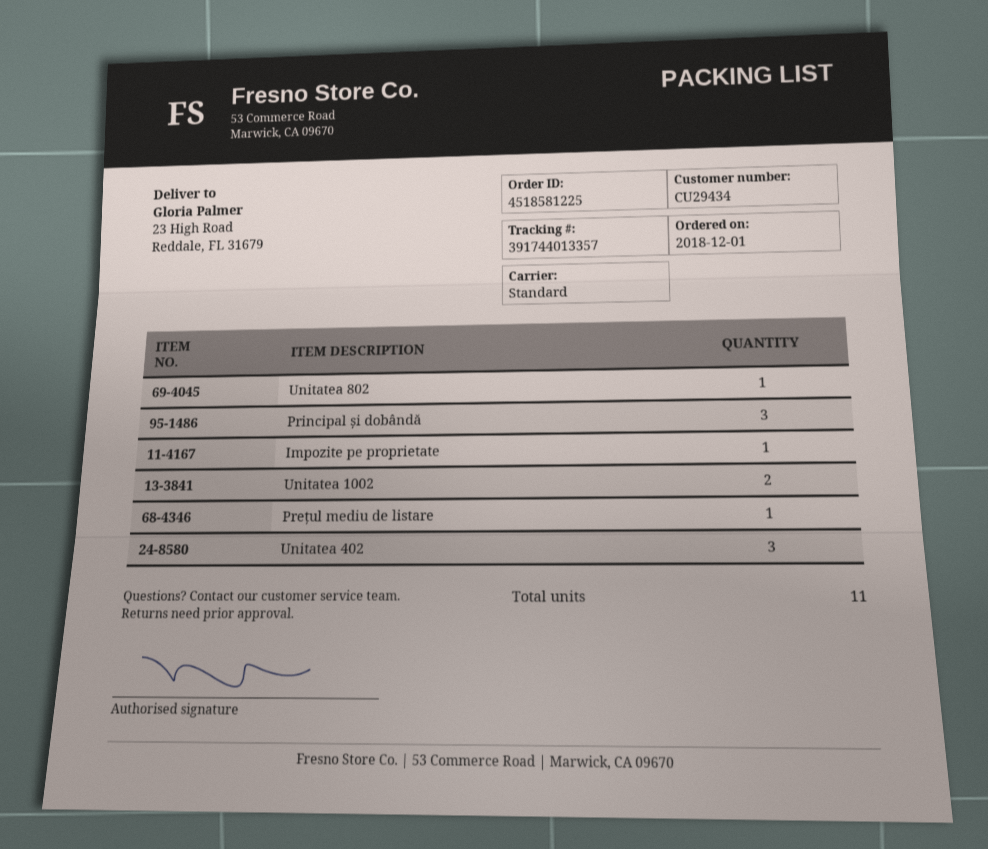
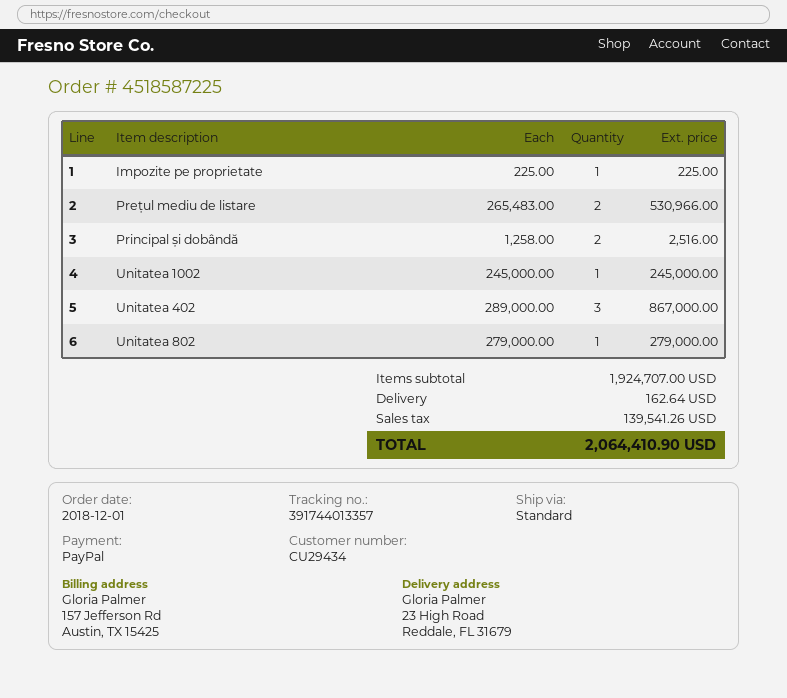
order number: 4518581225 -> 4518587225
Principal și dobândă: 3 -> 2
Unitatea 1002: 2 -> 1
Prețul mediu de listare: 1 -> 2

